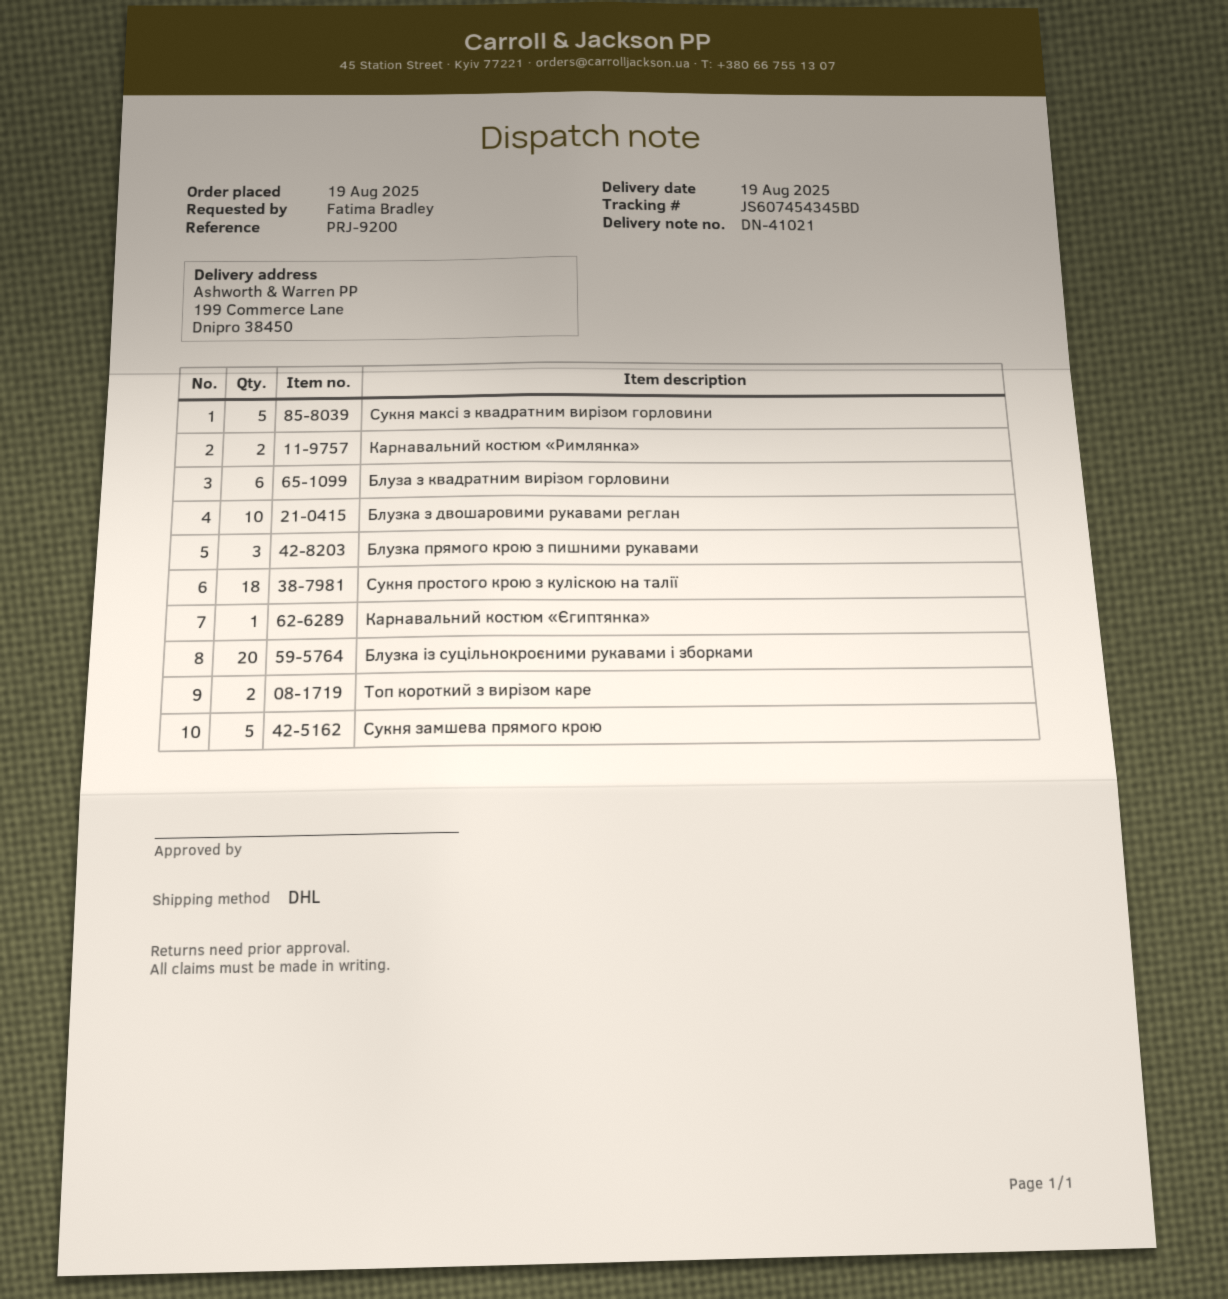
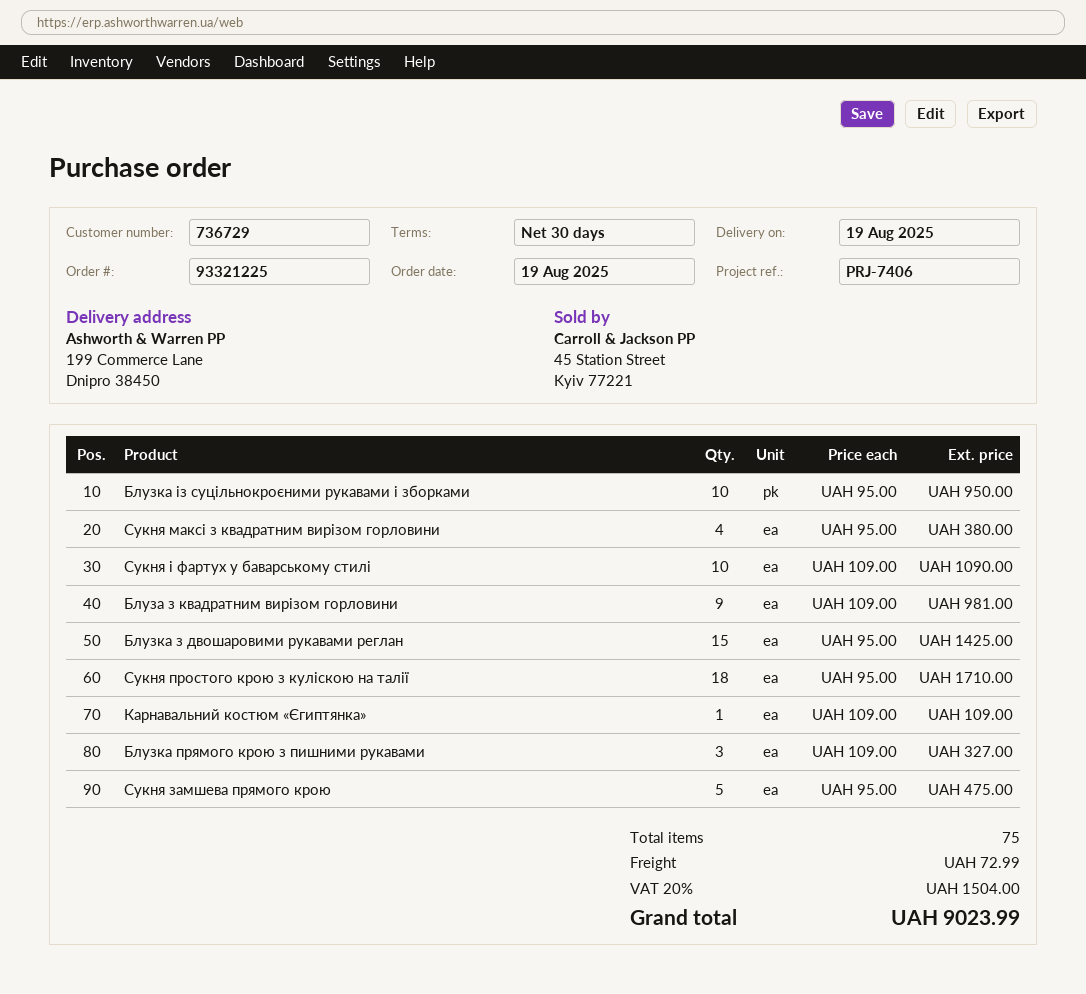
reference: PRJ-9200 -> PRJ-7406
Сукня максі з квадратним вирізом горловини: 5 -> 4
Карнавальний костюм «Римлянка»: 2 -> none
Блуза з квадратним вирізом горловини: 6 -> 9
Блузка з двошаровими рукавами реглан: 10 -> 15
Блузка із суцільнокроєними рукавами і зборками: 20 -> 10
Топ короткий з вирізом каре: 2 -> none
Сукня і фартух у баварському стилі: none -> 10

